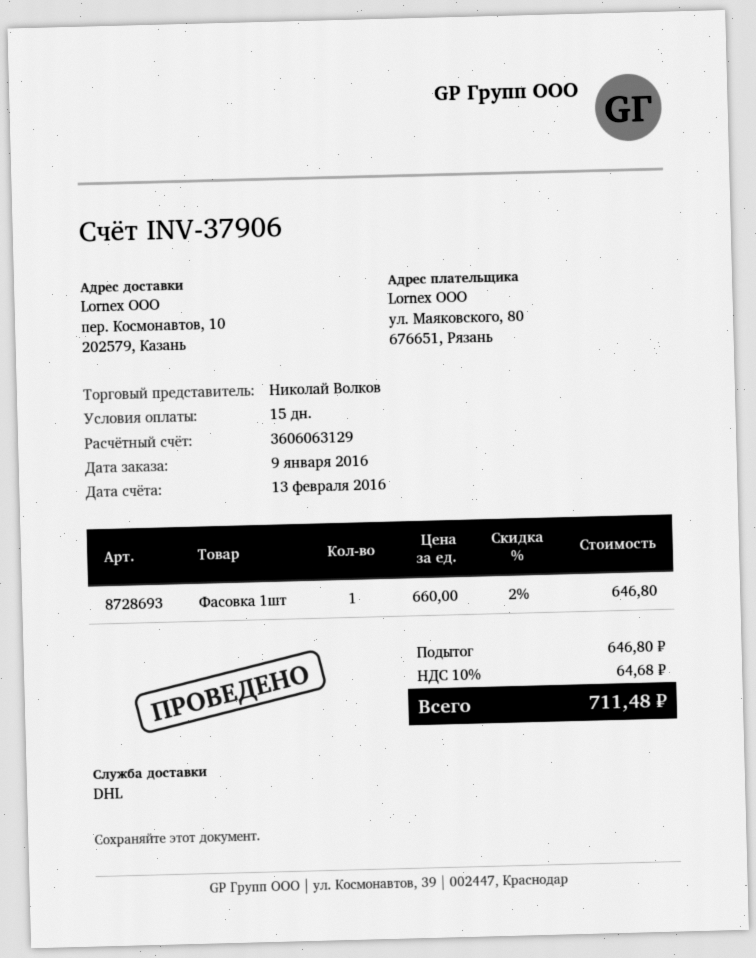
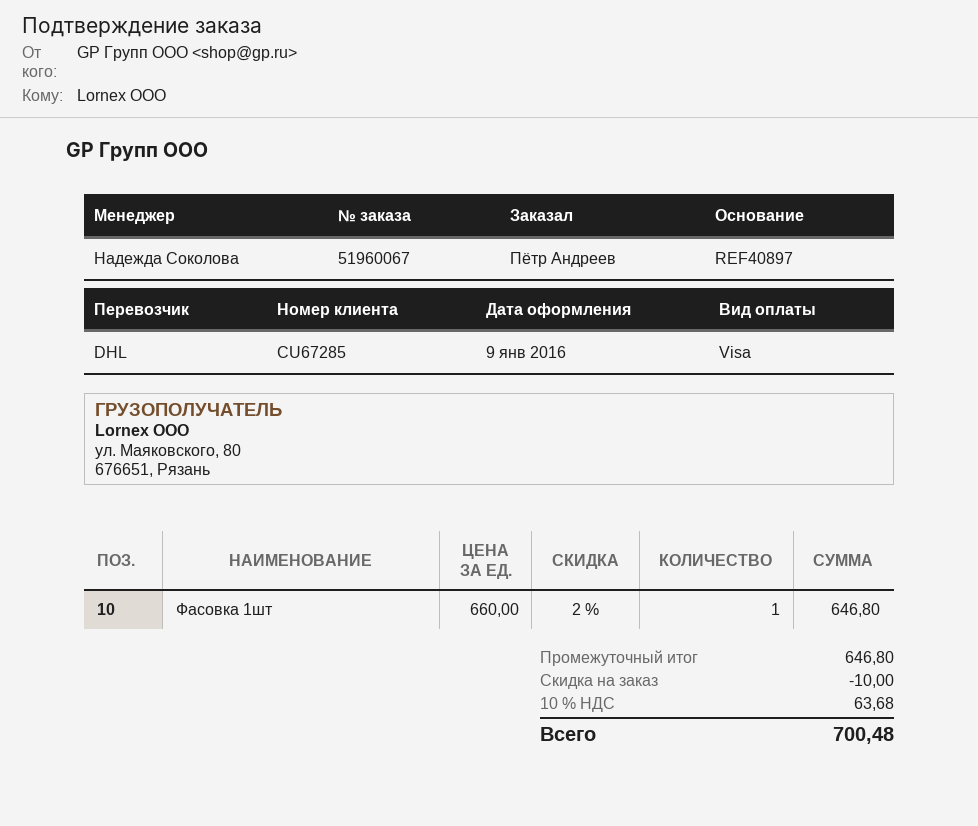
sales rep: Николай Волков -> Надежда Соколова
ship to: пер. Космонавтов, 10, 202579, Казань -> ул. Маяковского, 80, 676651, Рязань
discount: none -> 10.00
tax: 10% = 64.68 -> 10% = 63.68
total: 711.48 -> 700.48

